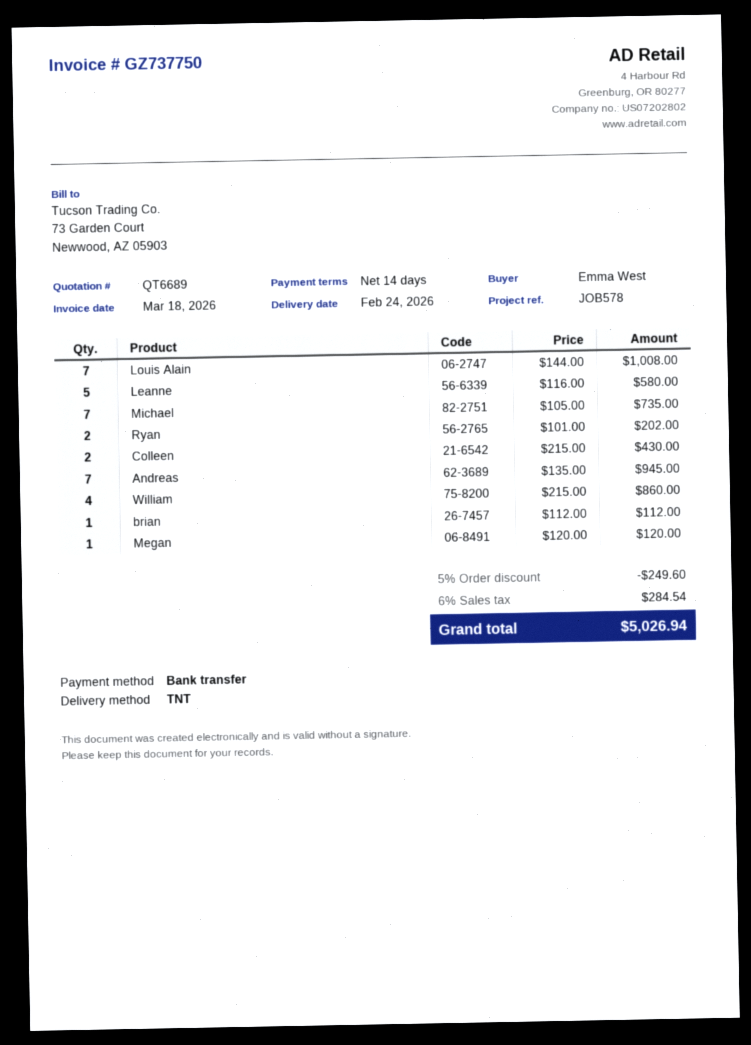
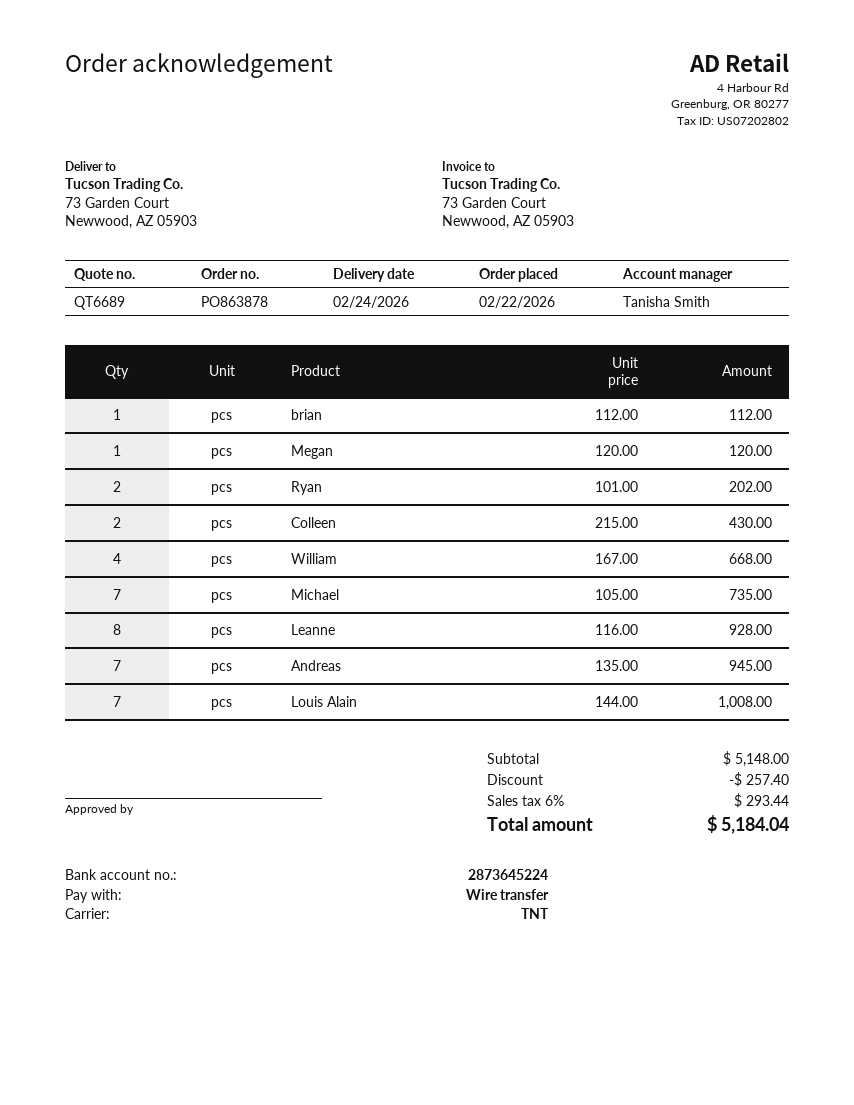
Leanne: 5 x 116.00 = 580.00 -> 8 x 116.00 = 928.00
William: 4 x 215.00 = 860.00 -> 4 x 167.00 = 668.00
discount: 249.60 -> 257.40
tax: 6% = 284.54 -> 6% = 293.44
total: 5026.94 -> 5184.04

